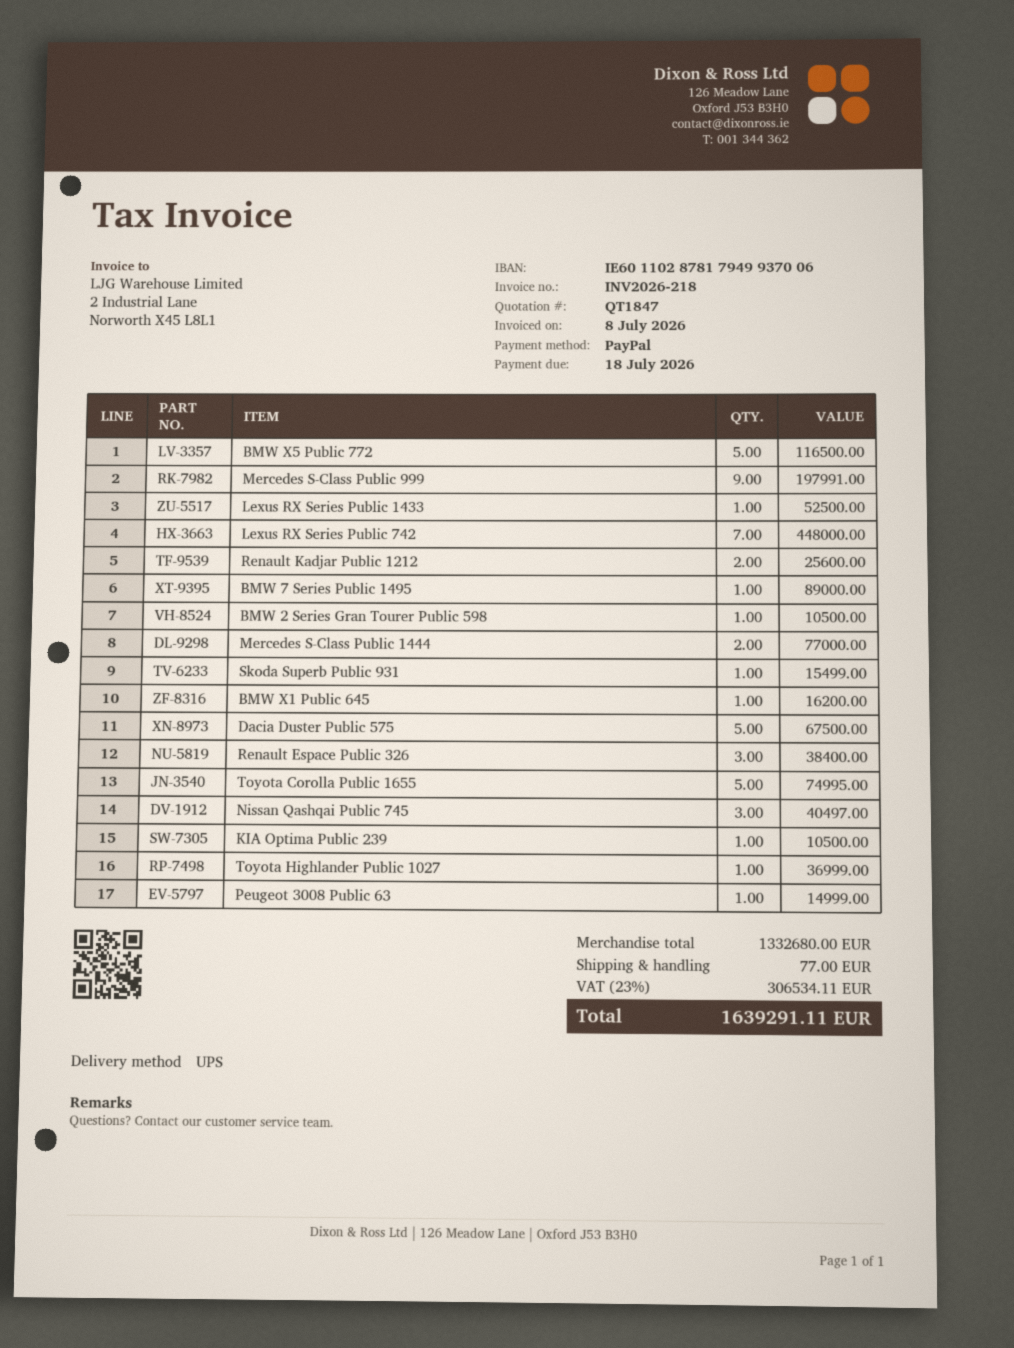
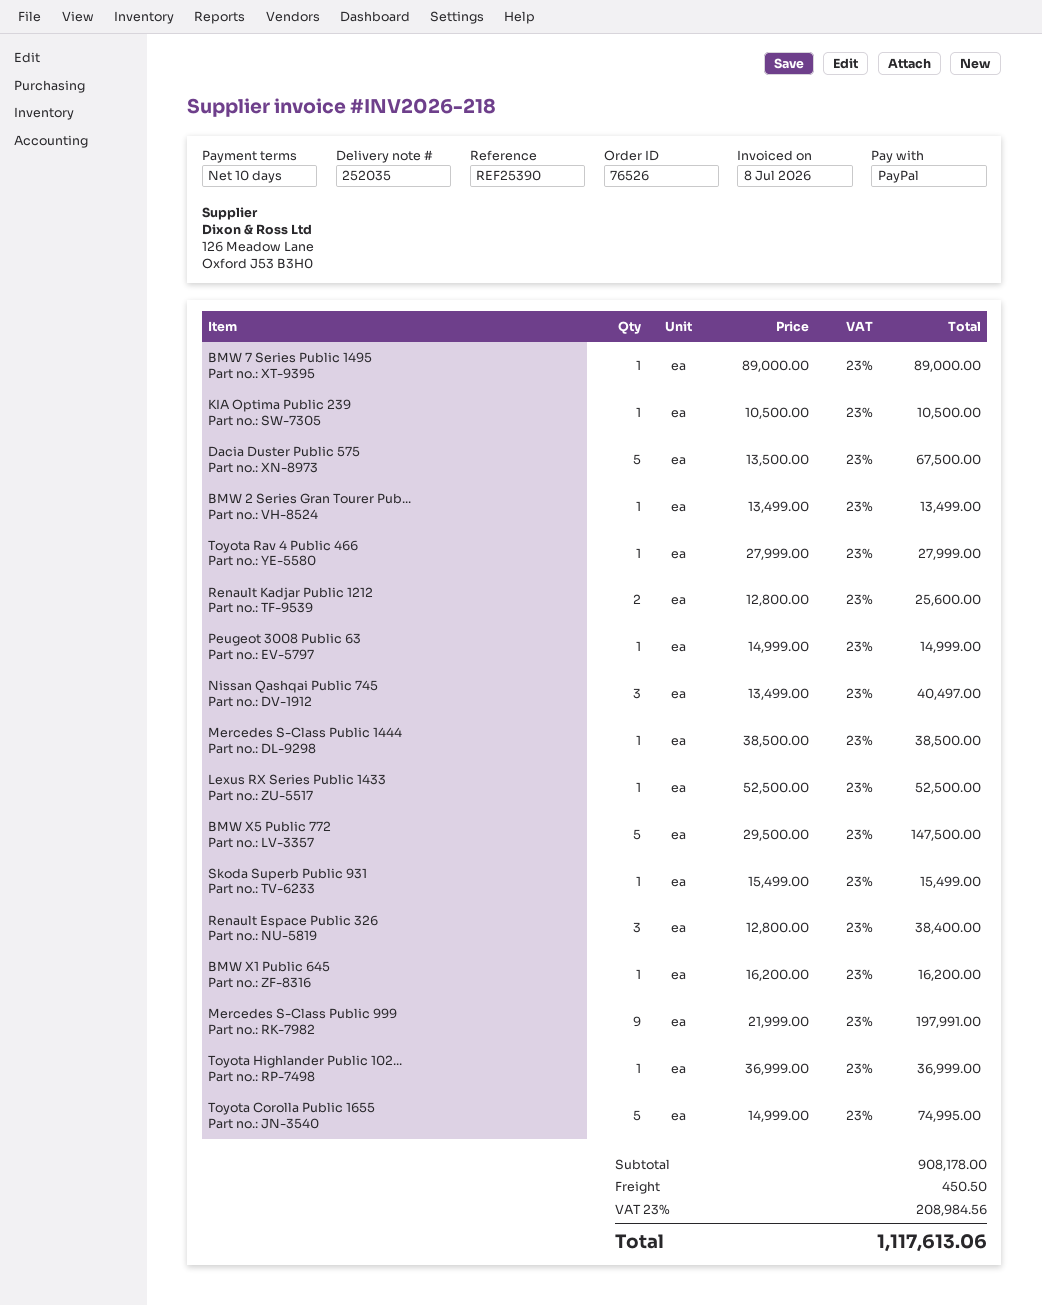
BMW X5 Public 772: 5 for 116500.00 -> 5 for 147500.00
Lexus RX Series Public 742: 7 for 448000.00 -> none
BMW 2 Series Gran Tourer Public 598: 1 for 10500.00 -> 1 for 13499.00
Mercedes S-Class Public 1444: 2 for 77000.00 -> 1 for 38500.00
Toyota Rav 4 Public 466: none -> 1 for 27999.00
subtotal: 1332680.00 -> 908178.00
shipping: 77.00 -> 450.50
tax: 23% = 306534.11 -> 23% = 208984.56
total: 1639291.11 -> 1117613.06

